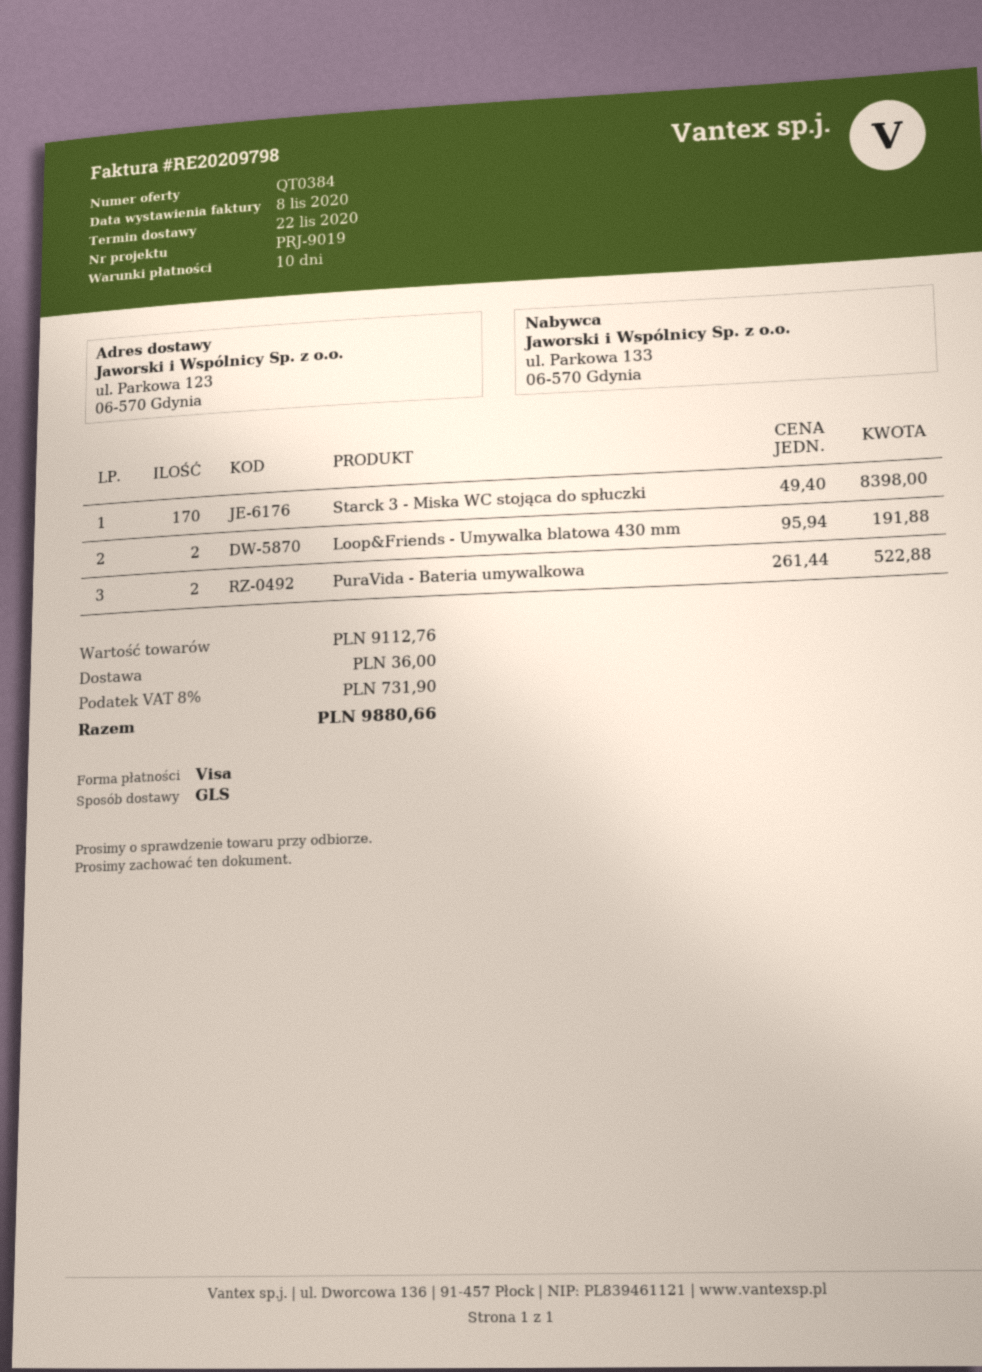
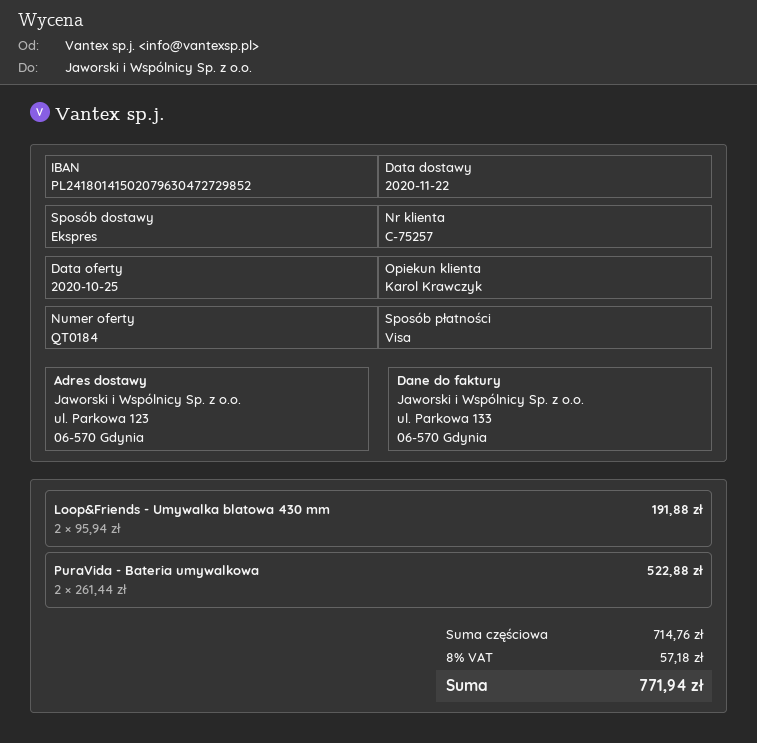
quote number: QT0384 -> QT0184
shipping method: GLS -> express
Starck 3 - Miska WC stojąca do spłuczki: 170 x 49.40 = 8398.00 -> none
subtotal: 9112.76 -> 714.76
shipping: 36.00 -> none
tax: 8% = 731.90 -> 8% = 57.18
total: 9880.66 -> 771.94

